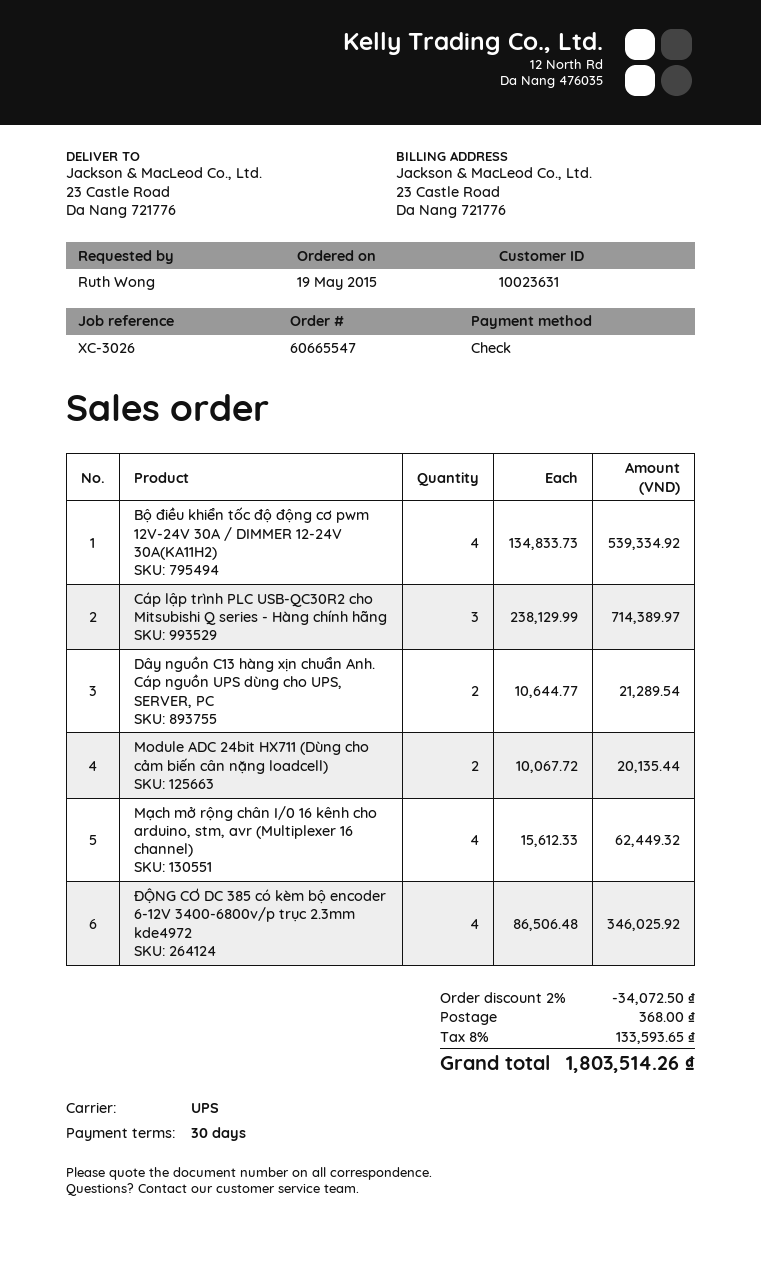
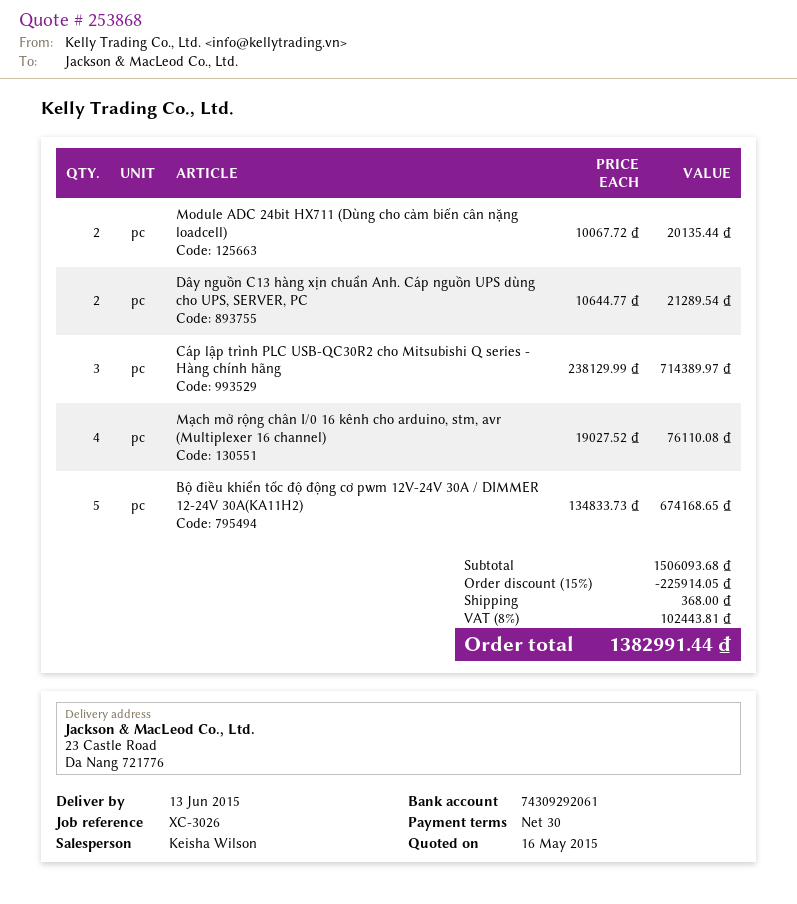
Bộ điều khiển tốc độ động cơ pwm 12V-24V 30A / DIMMER 12-24V 30A(KA11H2): 4 x 134833.73 = 539334.92 -> 5 x 134833.73 = 674168.65
Mạch mở rộng chân I/0 16 kênh cho arduino, stm, avr (Multiplexer 16 channel): 4 x 15612.33 = 62449.32 -> 4 x 19027.52 = 76110.08
ĐỘNG CƠ DC 385 có kèm bộ encoder 6-12V 3400-6800v/p trục 2.3mm kde4972: 4 x 86506.48 = 346025.92 -> none
discount: 2% = 34072.50 -> 15% = 225914.05
tax: 8% = 133593.65 -> 8% = 102443.81
total: 1803514.26 -> 1382991.44

